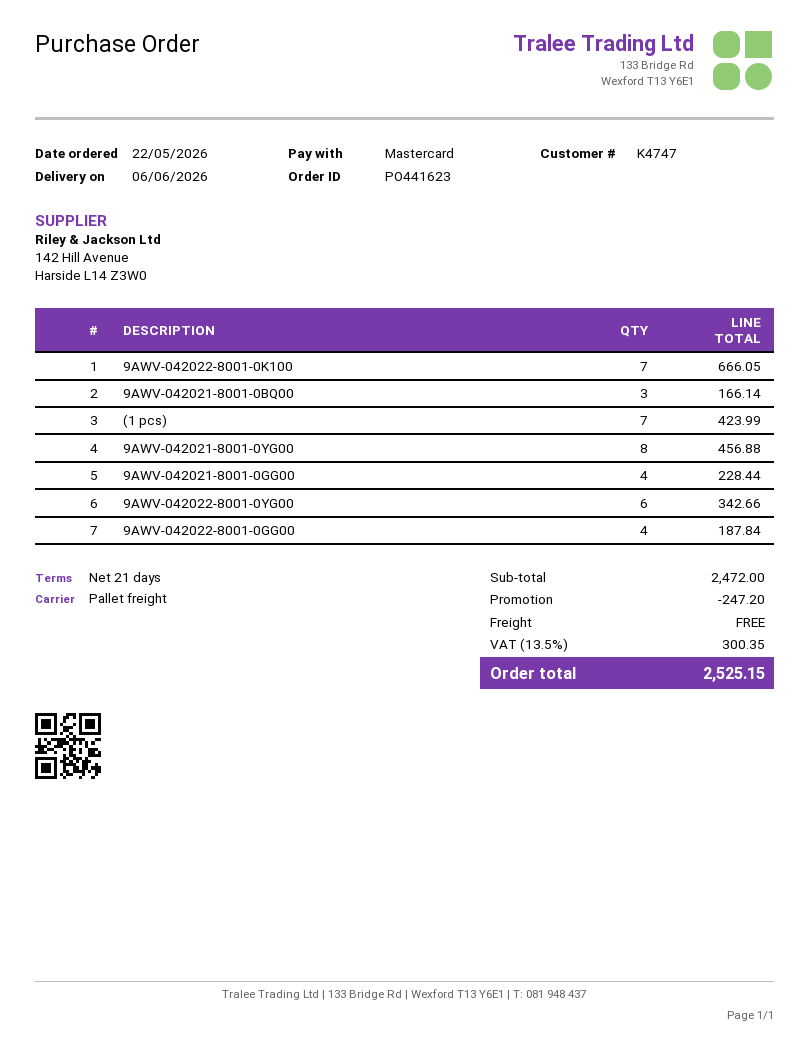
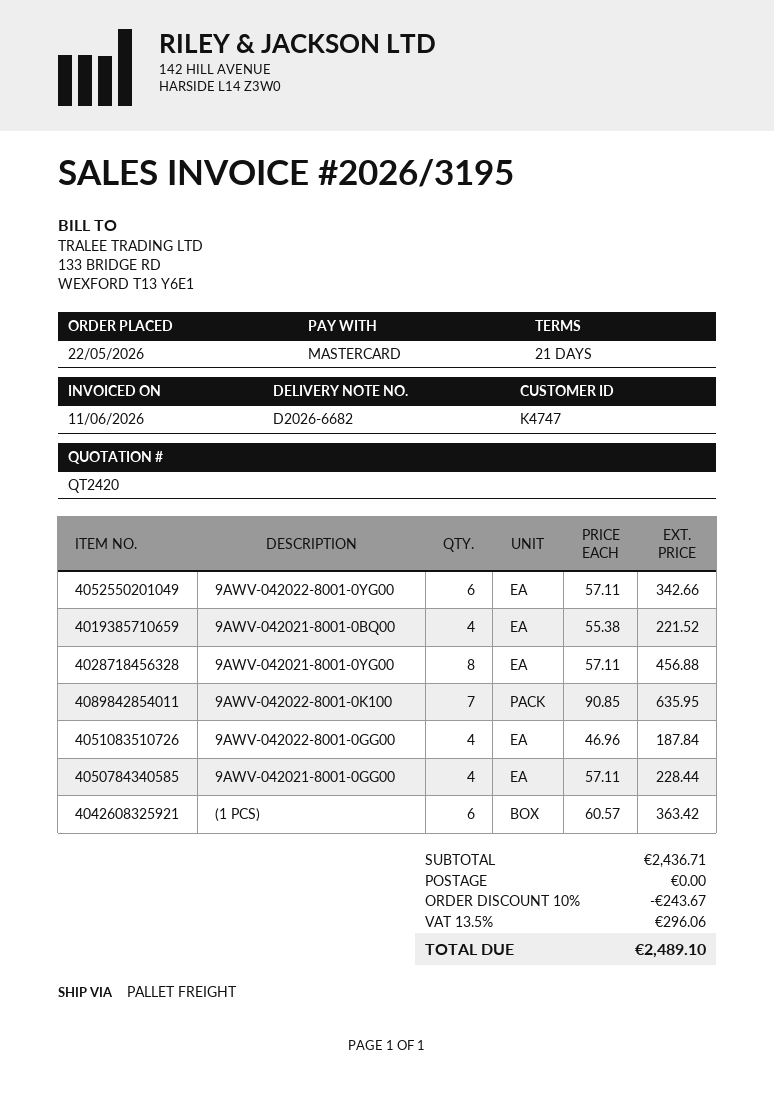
9AWV-042022-8001-0K100: 7 for 666.05 -> 7 for 635.95
9AWV-042021-8001-0BQ00: 3 for 166.14 -> 4 for 221.52
(1 pcs): 7 for 423.99 -> 6 for 363.42
subtotal: 2472.00 -> 2436.71
discount: 247.20 -> 243.67
tax: 13.5% = 300.35 -> 13.5% = 296.06
total: 2525.15 -> 2489.10

